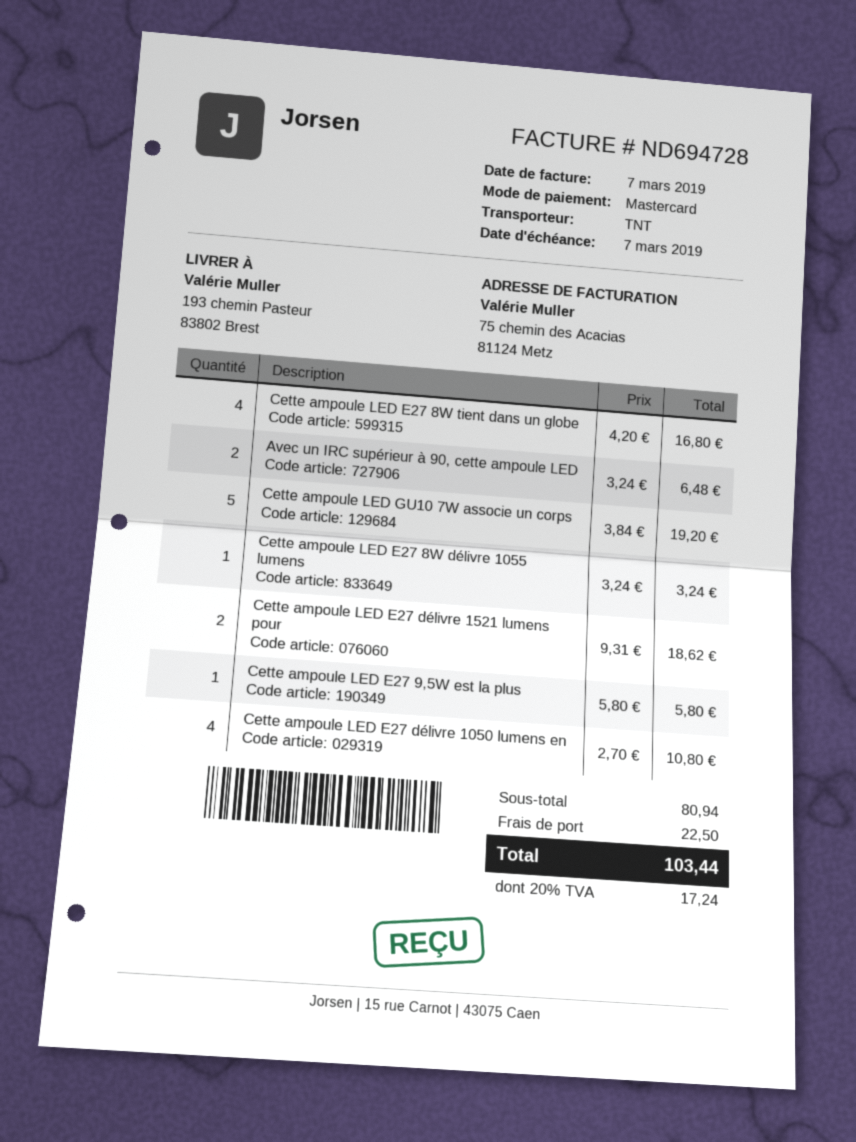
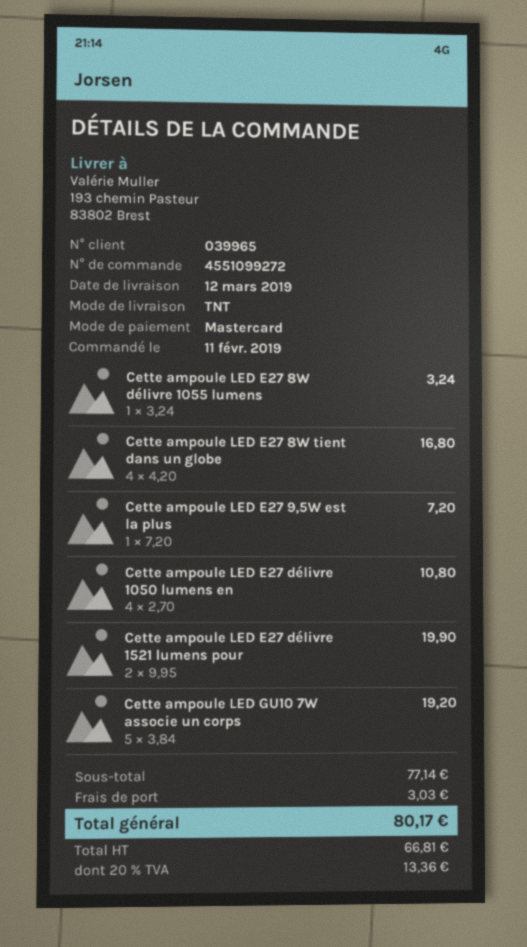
Avec un IRC supérieur à 90, cette ampoule LED: 2 x 3.24 = 6.48 -> none
Cette ampoule LED E27 délivre 1521 lumens pour: 2 x 9.31 = 18.62 -> 2 x 9.95 = 19.90
Cette ampoule LED E27 9,5W est la plus: 1 x 5.80 = 5.80 -> 1 x 7.20 = 7.20
subtotal: 80.94 -> 77.14
shipping: 22.50 -> 3.03
tax: 20% = 17.24 -> 20% = 13.36
total: 103.44 -> 80.17

